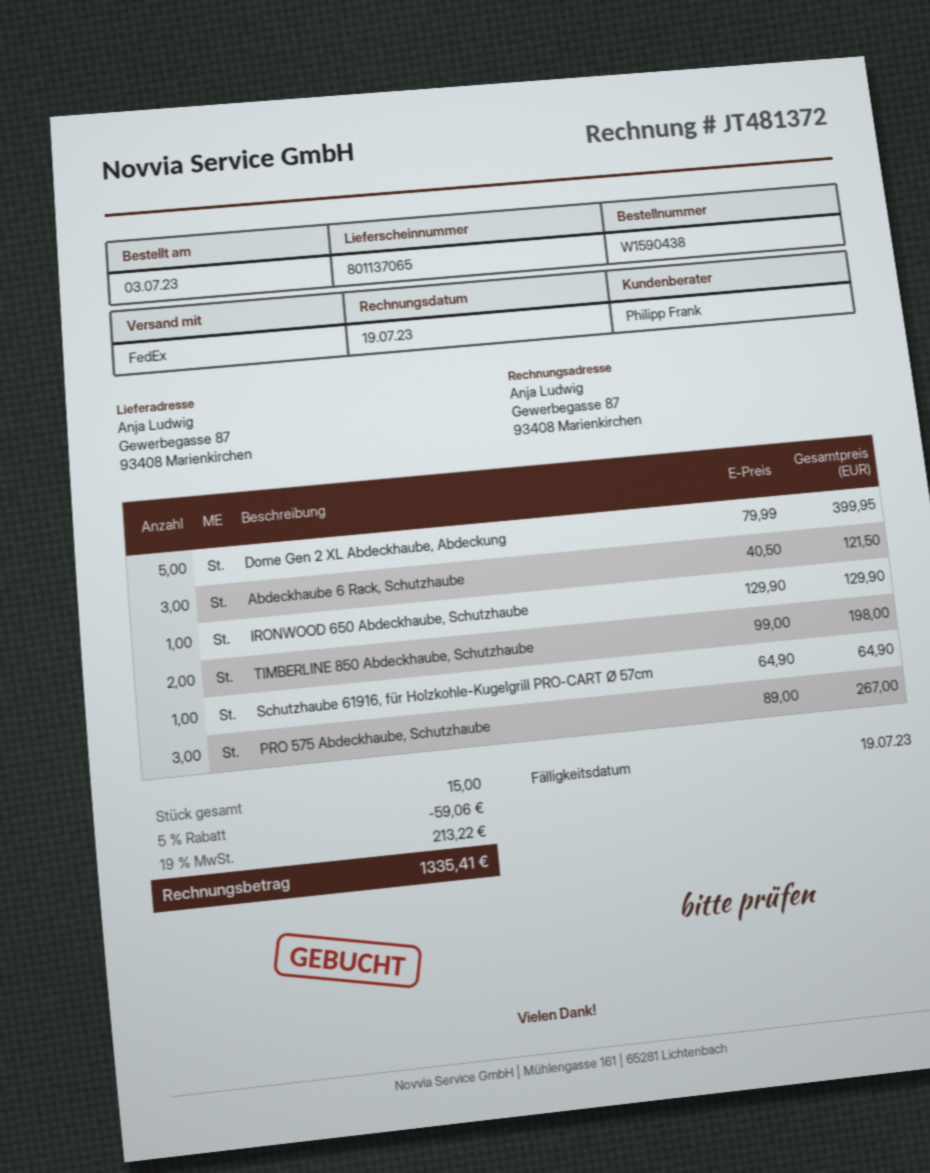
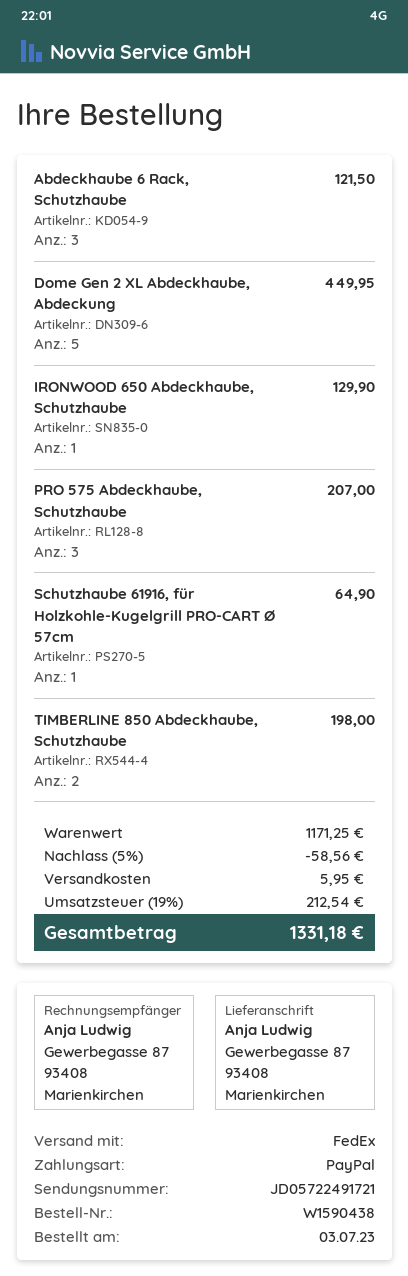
Dome Gen 2 XL Abdeckhaube, Abdeckung: 5 for 399.95 -> 5 for 449.95
PRO 575 Abdeckhaube, Schutzhaube: 3 for 267.00 -> 3 for 207.00
discount: 5% = 59.06 -> 5% = 58.56
shipping: none -> 5.95
tax: 19% = 213.22 -> 19% = 212.54
total: 1335.41 -> 1331.18

